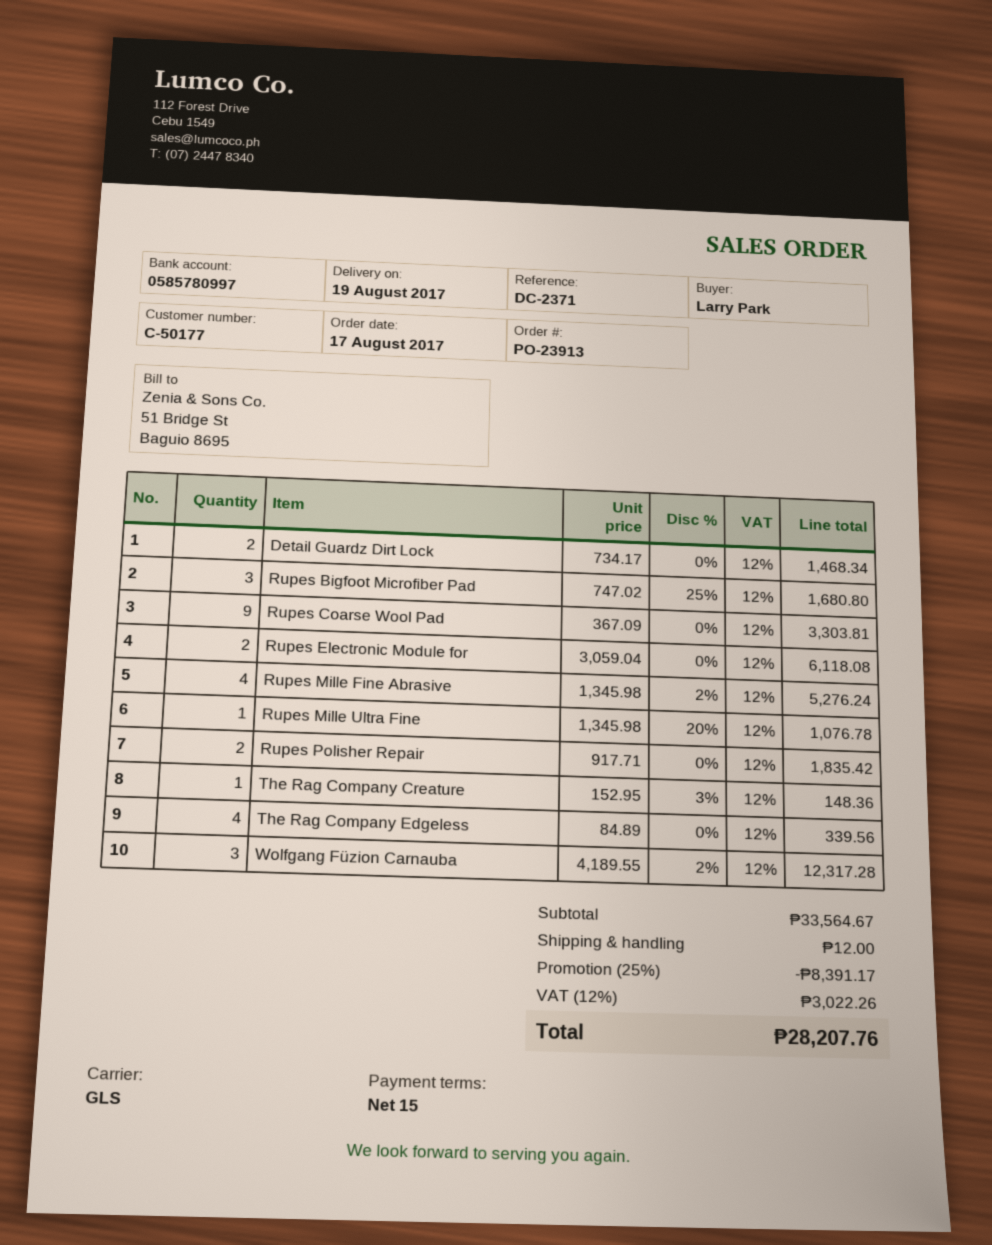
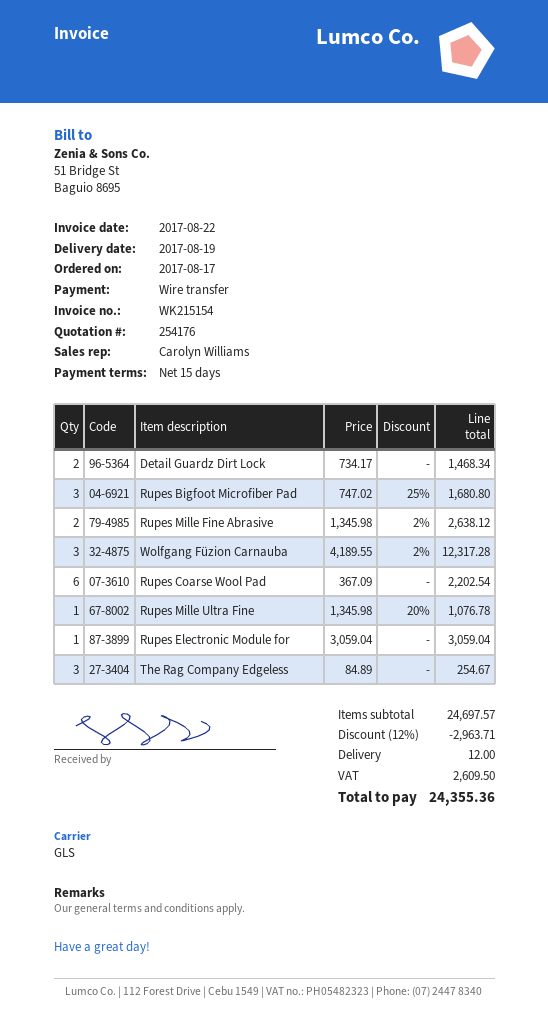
Rupes Coarse Wool Pad: 9 x 367.09 = 3303.81 -> 6 x 367.09 = 2202.54
Rupes Electronic Module for: 2 x 3059.04 = 6118.08 -> 1 x 3059.04 = 3059.04
Rupes Mille Fine Abrasive: 4 x 1345.98 - 2% = 5276.24 -> 2 x 1345.98 - 2% = 2638.12
Rupes Polisher Repair: 2 x 917.71 = 1835.42 -> none
The Rag Company Creature: 1 x 152.95 - 3% = 148.36 -> none
The Rag Company Edgeless: 4 x 84.89 = 339.56 -> 3 x 84.89 = 254.67
subtotal: 33564.67 -> 24697.57
discount: 25% = 8391.17 -> 12% = 2963.71
tax: 3022.26 -> 2609.50
total: 28207.76 -> 24355.36

